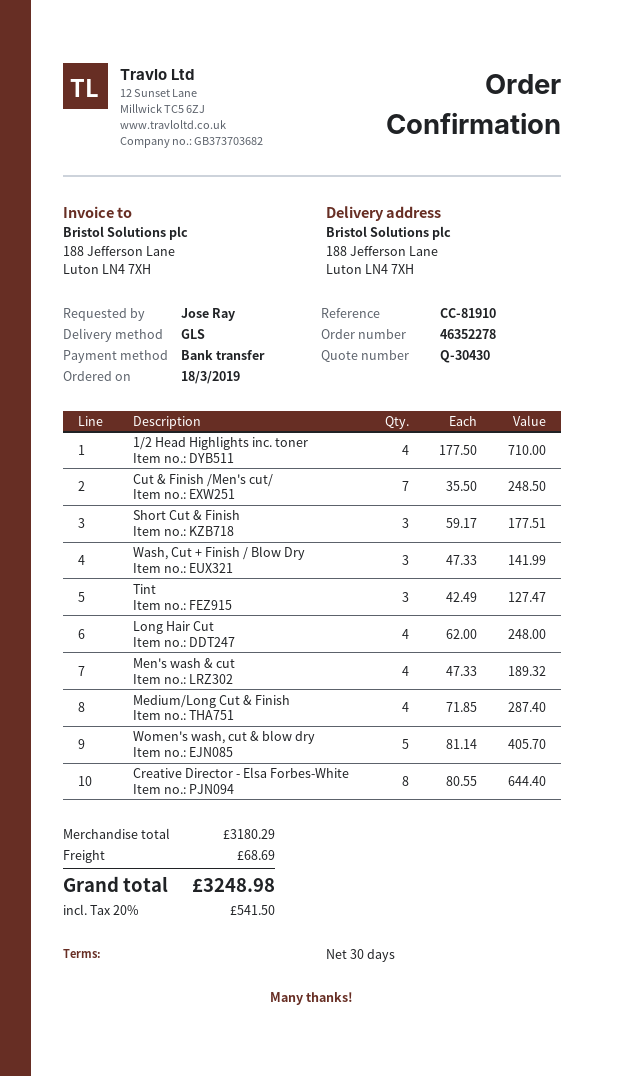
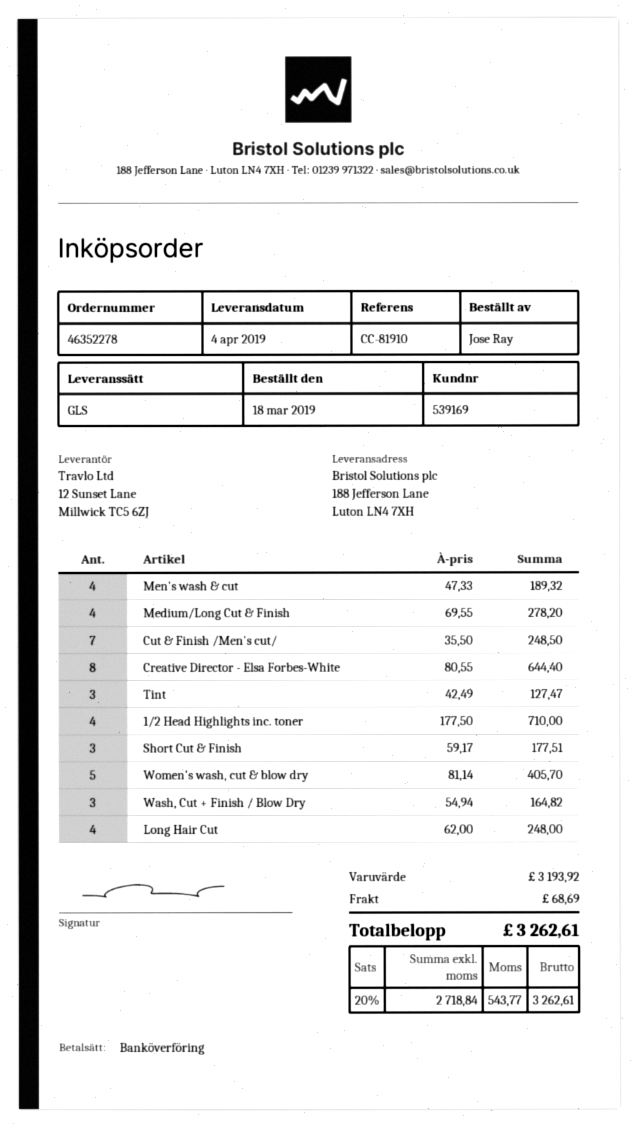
Wash, Cut + Finish / Blow Dry: 3 x 47.33 = 141.99 -> 3 x 54.94 = 164.82
Medium/Long Cut & Finish: 4 x 71.85 = 287.40 -> 4 x 69.55 = 278.20
subtotal: 3180.29 -> 3193.92
tax: 20% = 541.50 -> 20% = 543.77
total: 3248.98 -> 3262.61

